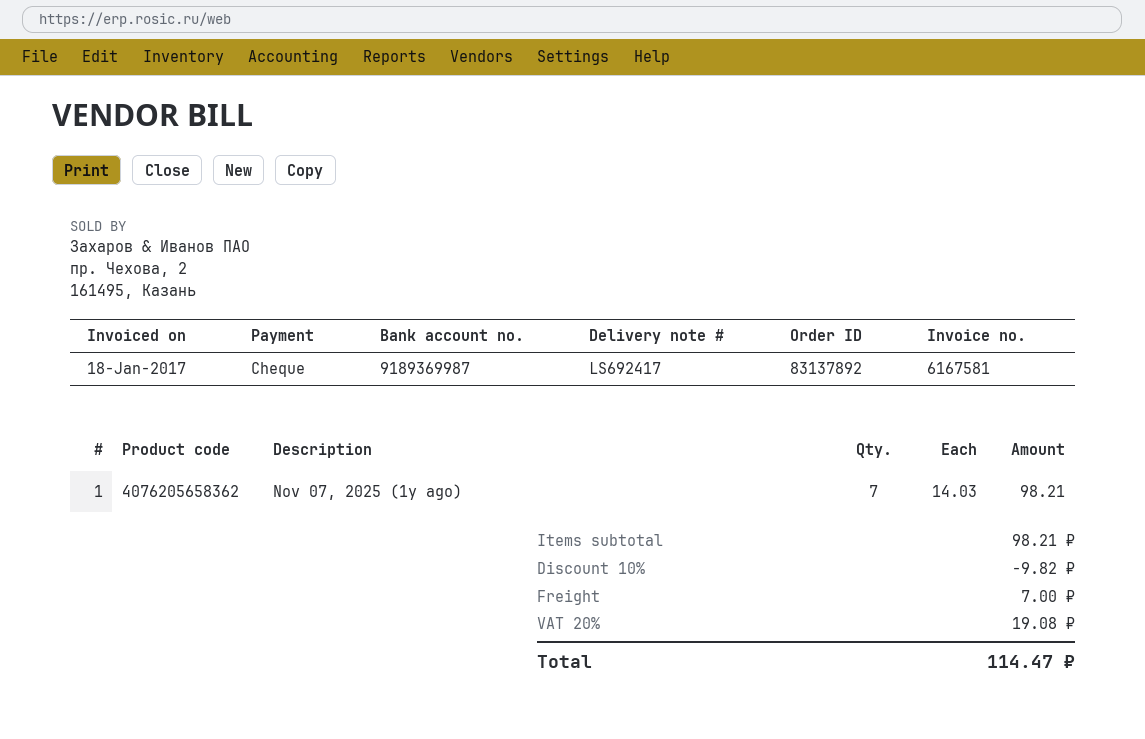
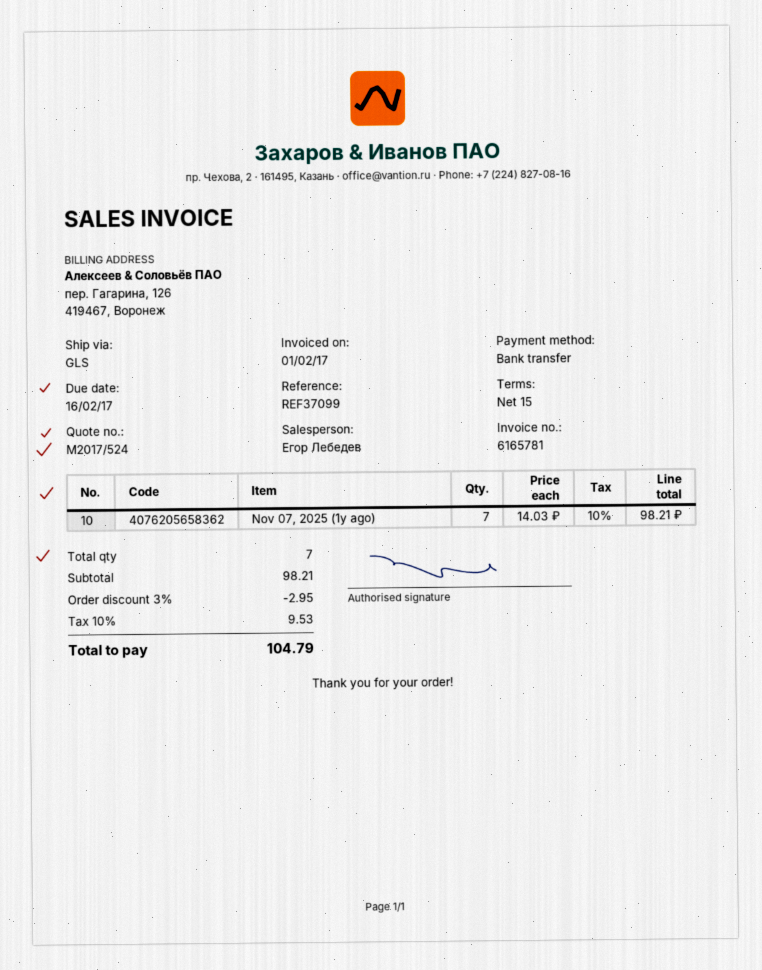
invoice number: 6167581 -> 6165781
invoice date: 2017-01-18 -> 2017-02-01
payment method: cheque -> bank transfer
discount: 10% = 9.82 -> 3% = 2.95
shipping: 7.00 -> none
tax: 20% = 19.08 -> 10% = 9.53
total: 114.47 -> 104.79

